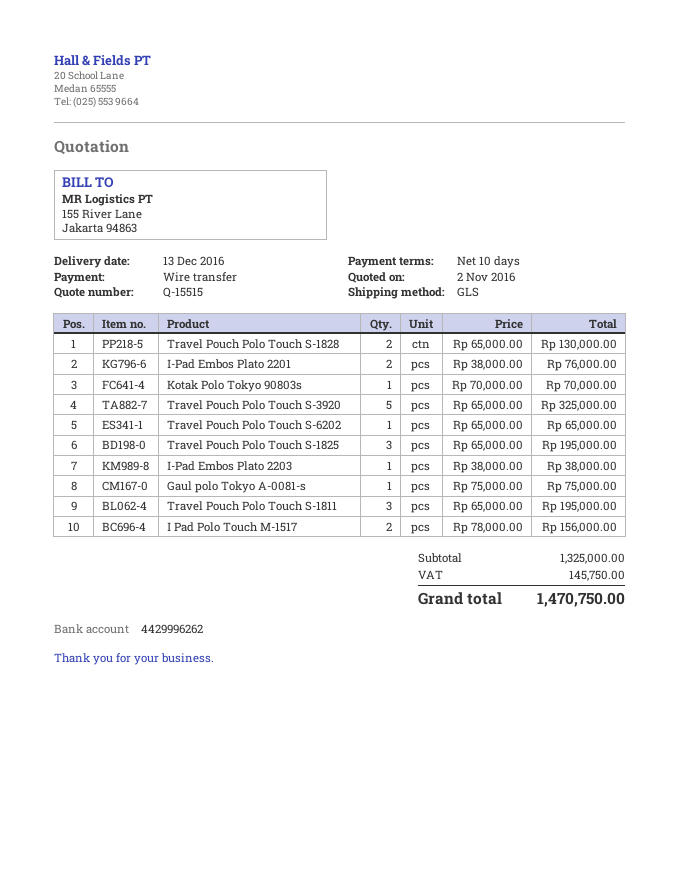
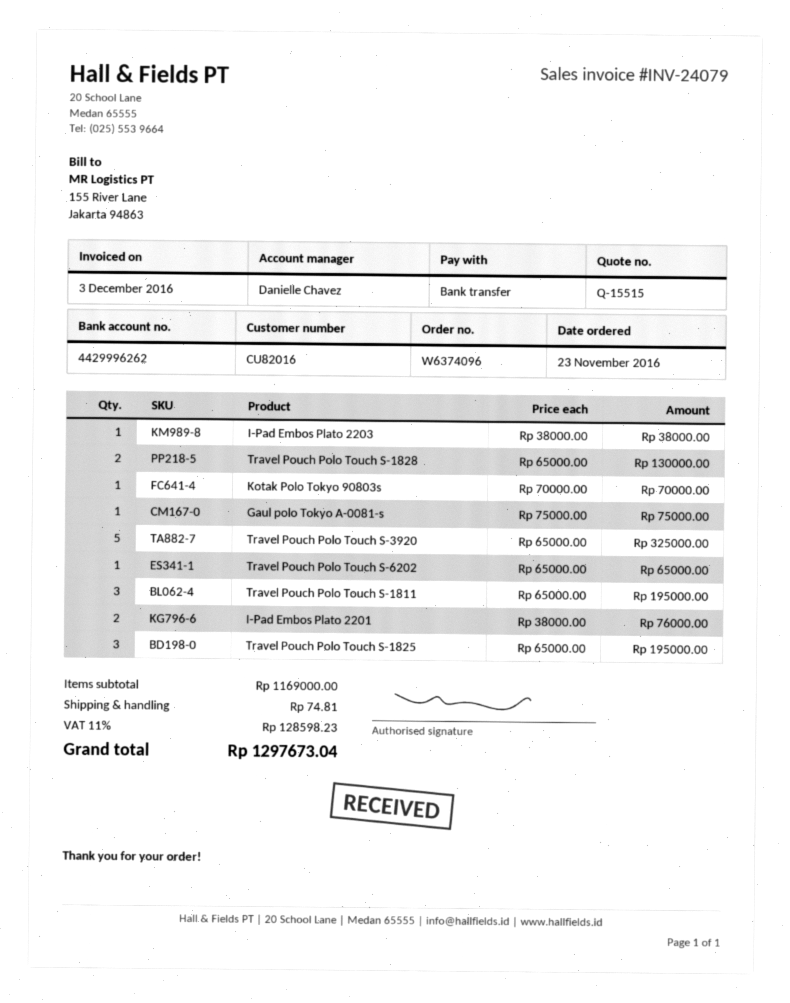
I Pad Polo Touch M-1517: 2 x 78000.00 = 156000.00 -> none
subtotal: 1325000.00 -> 1169000.00
shipping: none -> 74.81
tax: 145750.00 -> 128598.23
total: 1470750.00 -> 1297673.04

